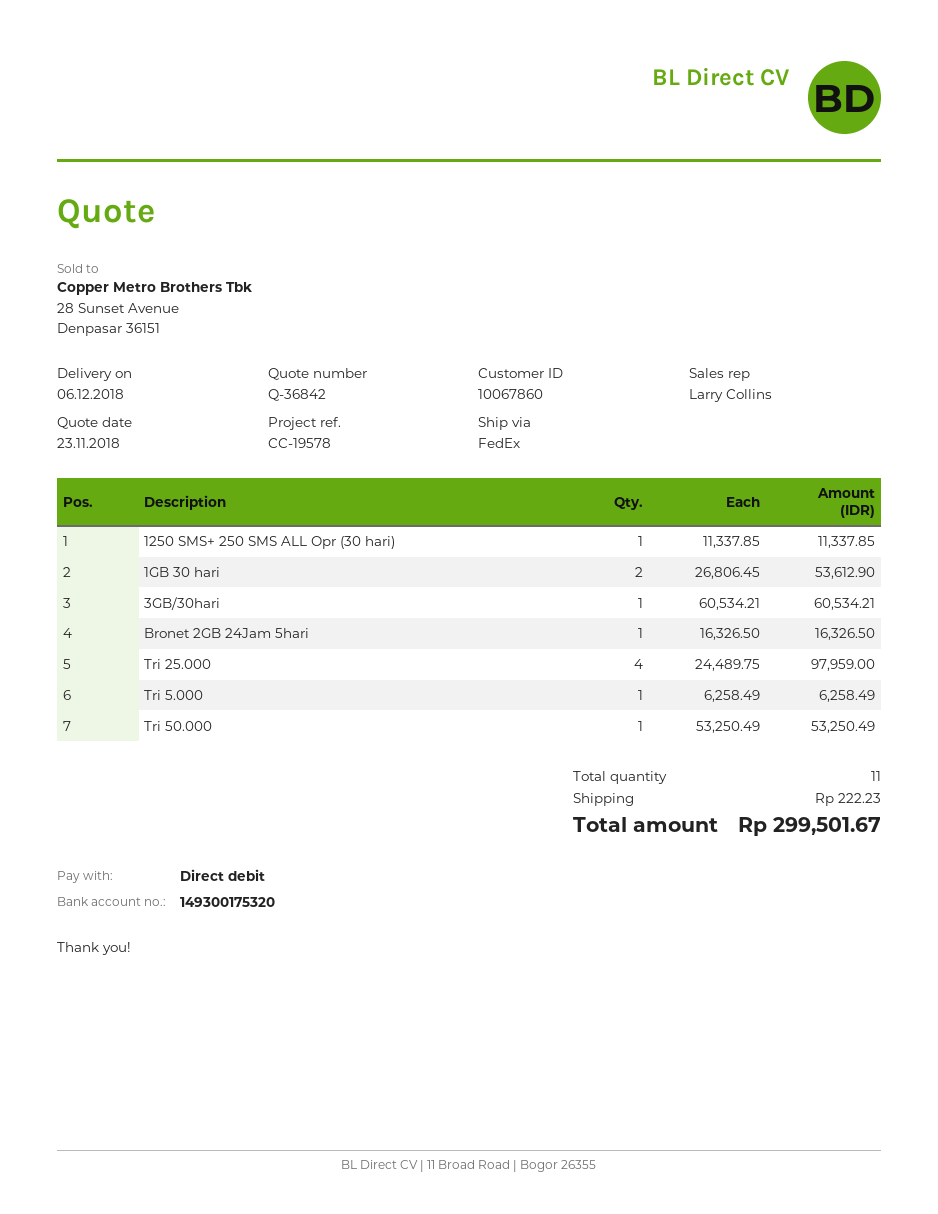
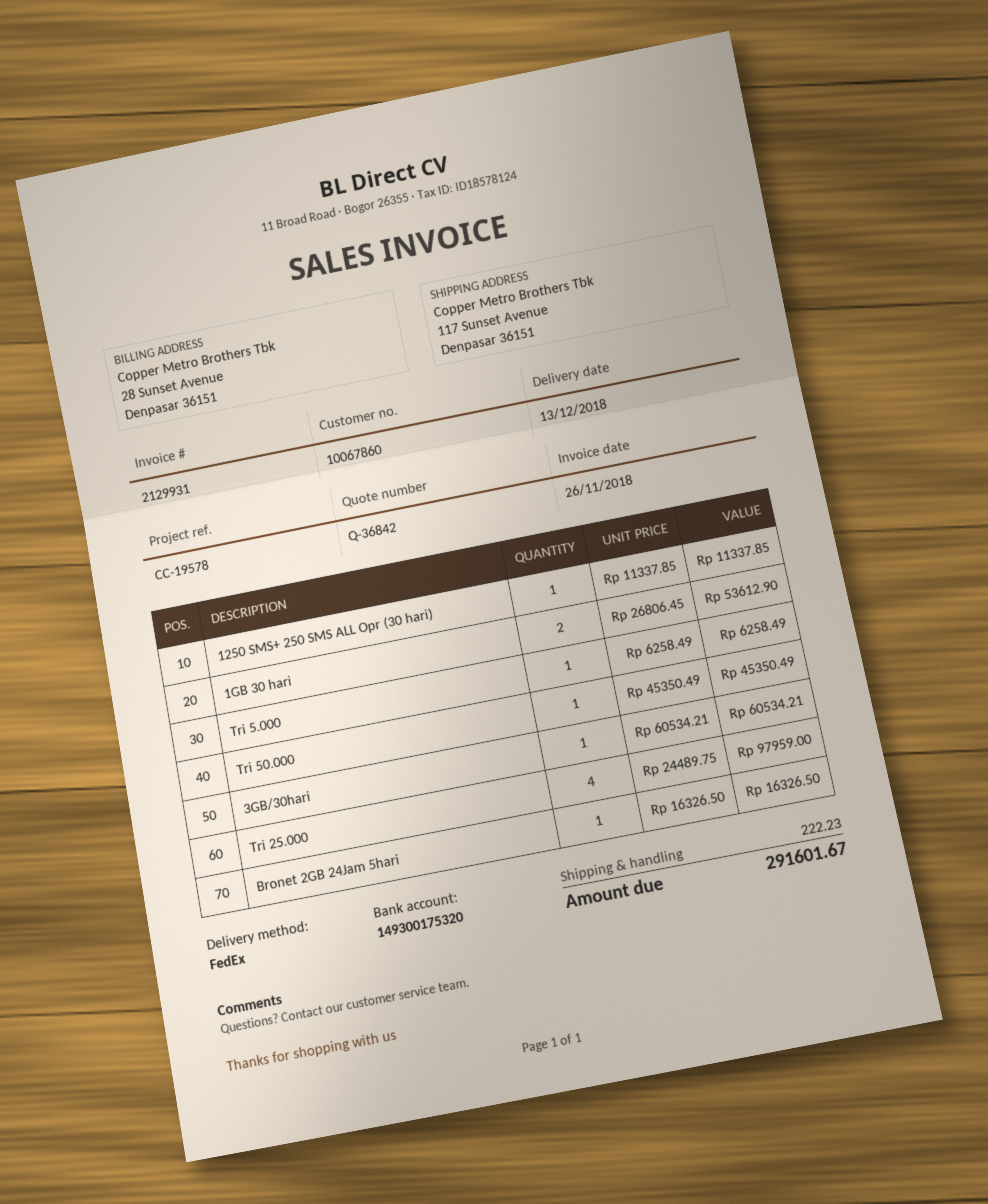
delivery date: 2018-12-06 -> 2018-12-13
Tri 50.000: 1 x 53250.49 = 53250.49 -> 1 x 45350.49 = 45350.49
total: 299501.67 -> 291601.67

